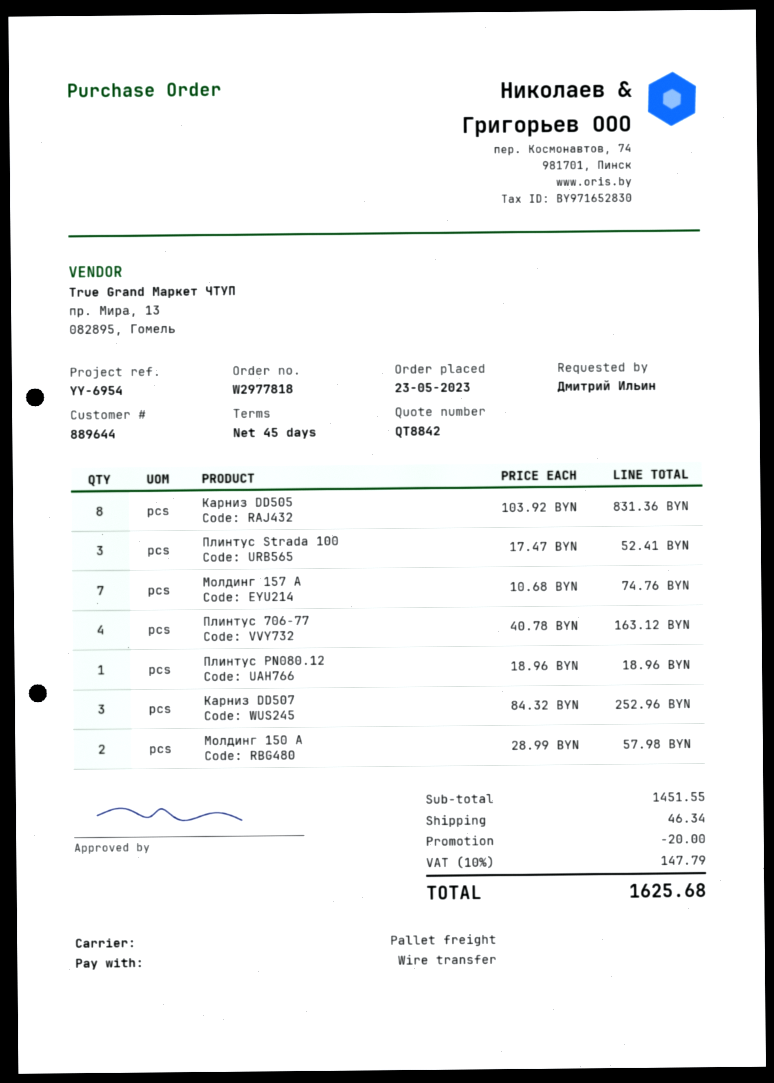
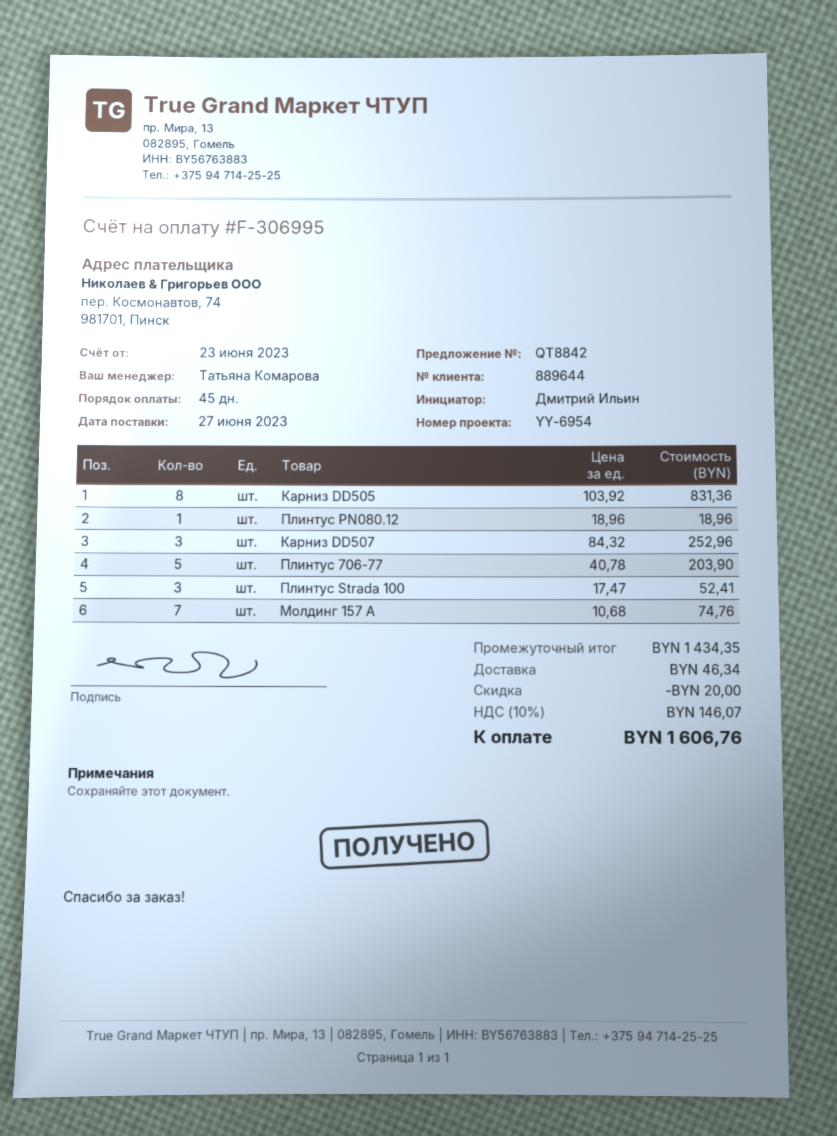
Плинтус 706-77: 4 x 40.78 = 163.12 -> 5 x 40.78 = 203.90
Молдинг 150 A: 2 x 28.99 = 57.98 -> none
subtotal: 1451.55 -> 1434.35
tax: 10% = 147.79 -> 10% = 146.07
total: 1625.68 -> 1606.76

